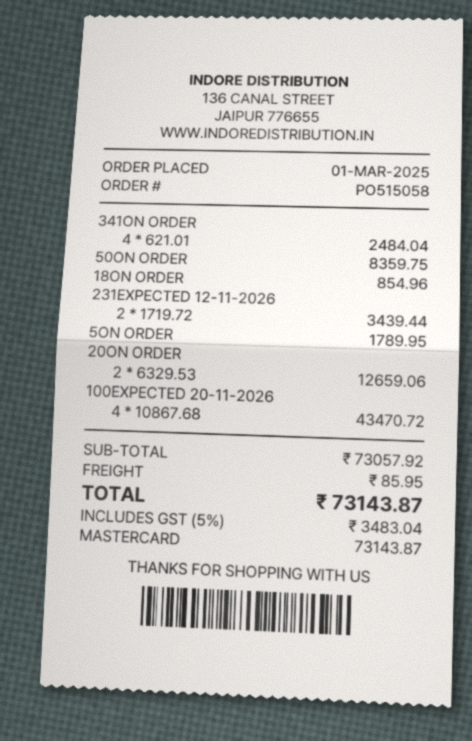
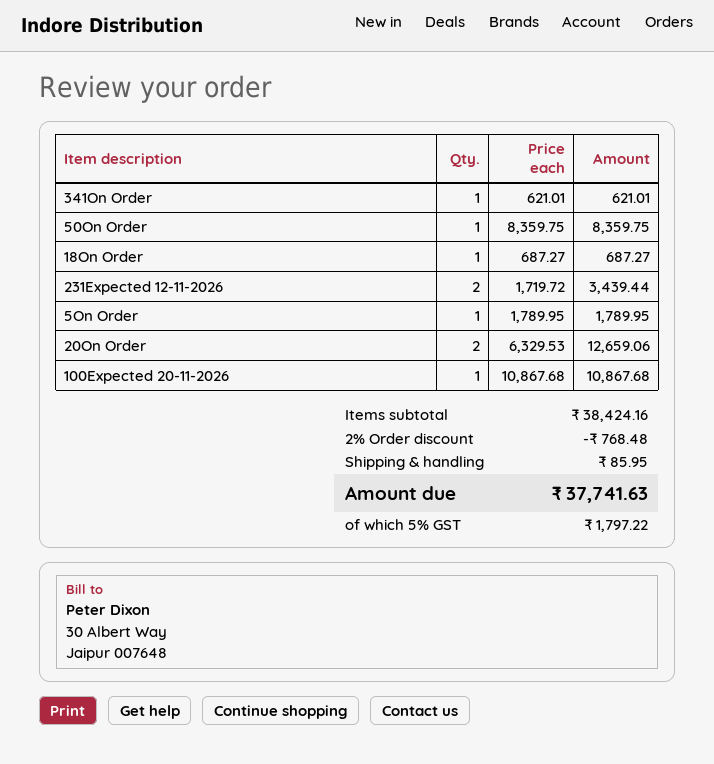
341ON ORDER: 4 x 621.01 = 2484.04 -> 1 x 621.01 = 621.01
18ON ORDER: 1 x 854.96 = 854.96 -> 1 x 687.27 = 687.27
100EXPECTED 20-11-2026: 4 x 10867.68 = 43470.72 -> 1 x 10867.68 = 10867.68
subtotal: 73057.92 -> 38424.16
discount: none -> 2% = 768.48
tax: 5% = 3483.04 -> 5% = 1797.22
total: 73143.87 -> 37741.63

